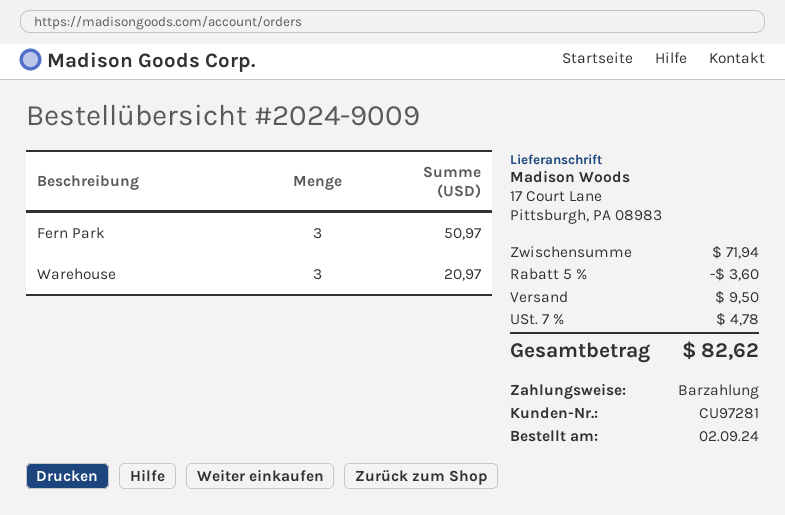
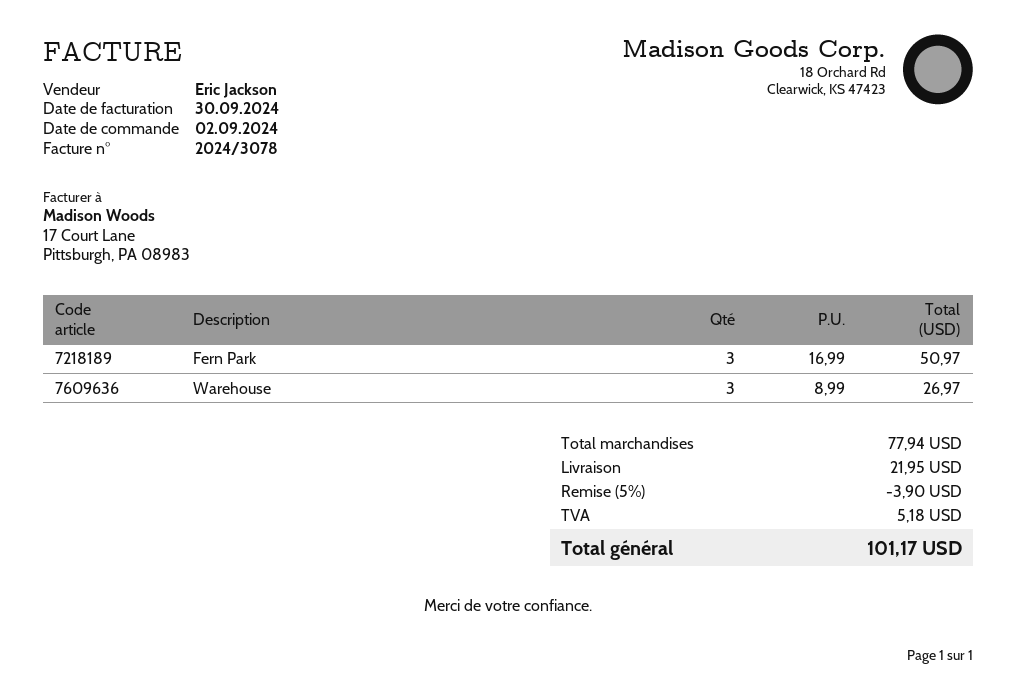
Warehouse: 3 for 20.97 -> 3 for 26.97
subtotal: 71.94 -> 77.94
discount: 5% = 3.60 -> 5% = 3.90
shipping: 9.50 -> 21.95
tax: 4.78 -> 5.18
total: 82.62 -> 101.17

